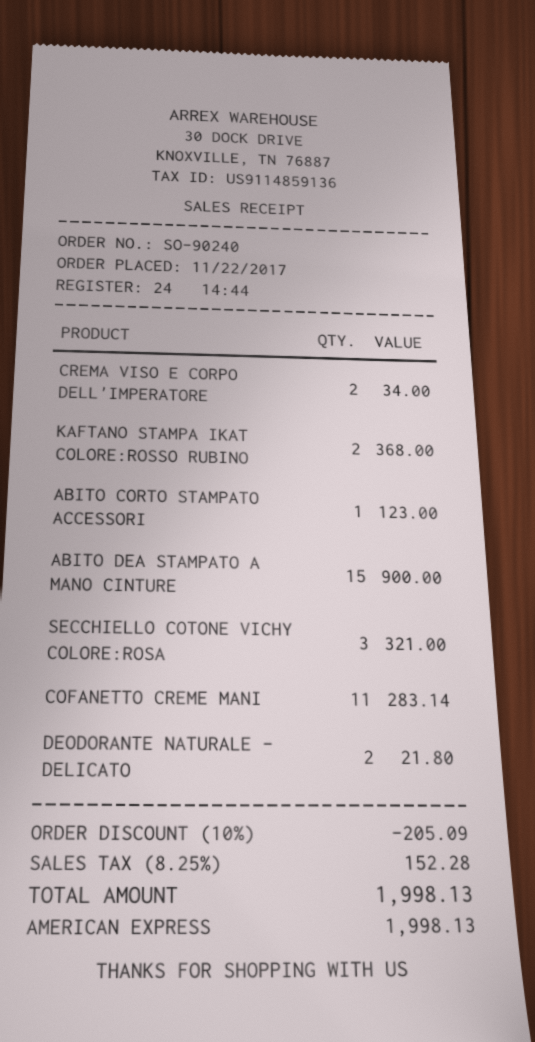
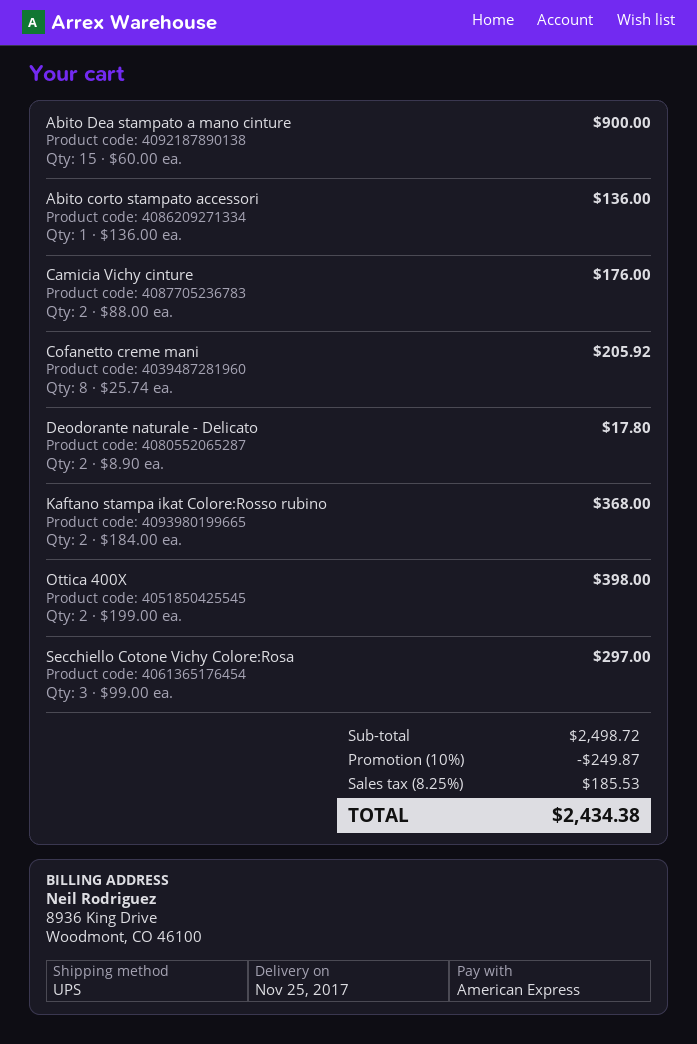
CREMA VISO E CORPO DELL'IMPERATORE: 2 for 34.00 -> none
ABITO CORTO STAMPATO ACCESSORI: 1 for 123.00 -> 1 for 136.00
SECCHIELLO COTONE VICHY COLORE:ROSA: 3 for 321.00 -> 3 for 297.00
COFANETTO CREME MANI: 11 for 283.14 -> 8 for 205.92
DEODORANTE NATURALE - DELICATO: 2 for 21.80 -> 2 for 17.80
Camicia Vichy cinture: none -> 2 for 176.00
Ottica 400X: none -> 2 for 398.00
discount: 10% = 205.09 -> 10% = 249.87
tax: 8.25% = 152.28 -> 8.25% = 185.53
total: 1998.13 -> 2434.38

